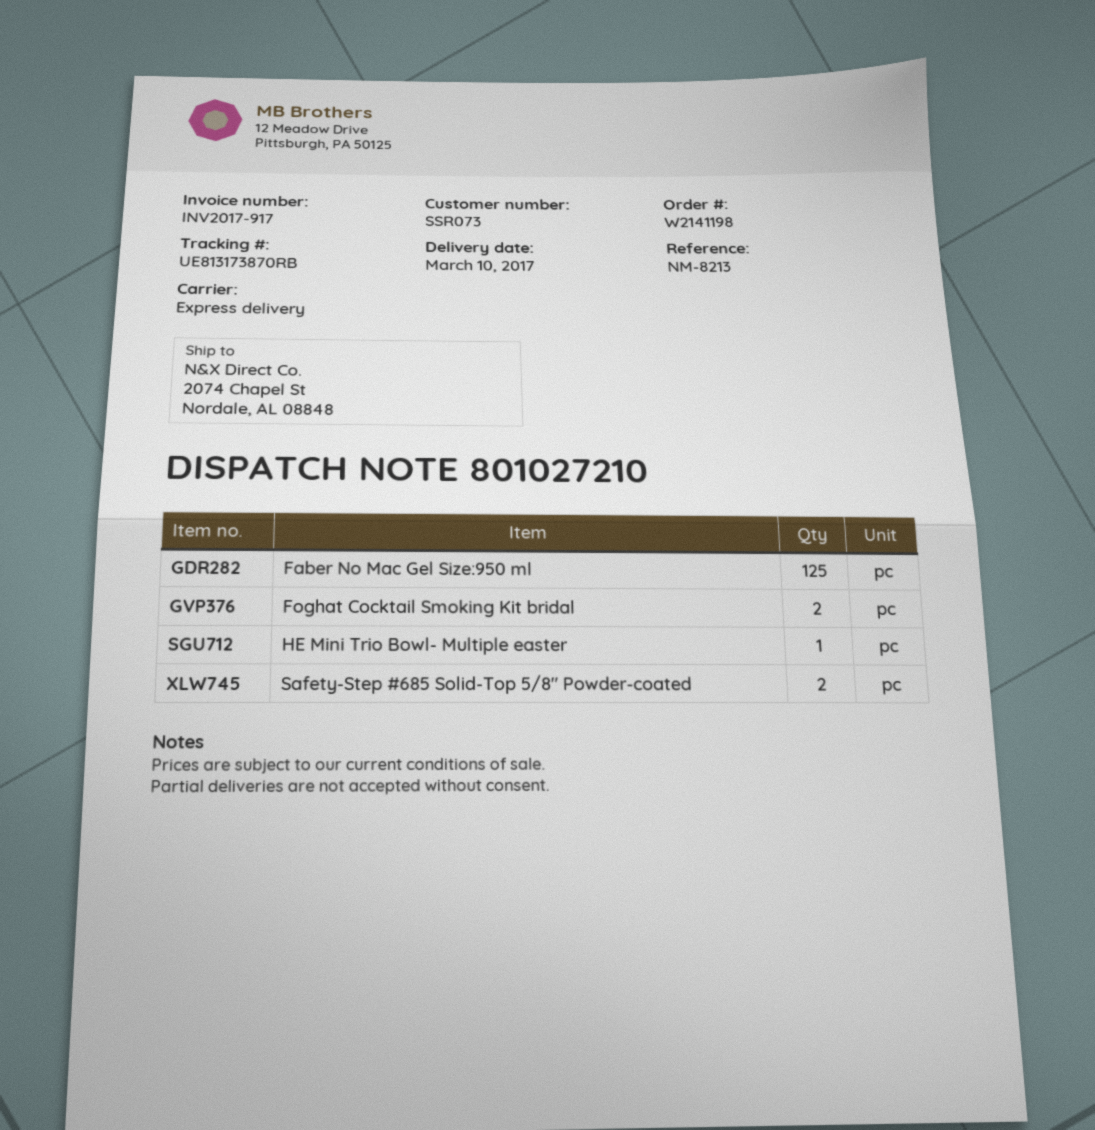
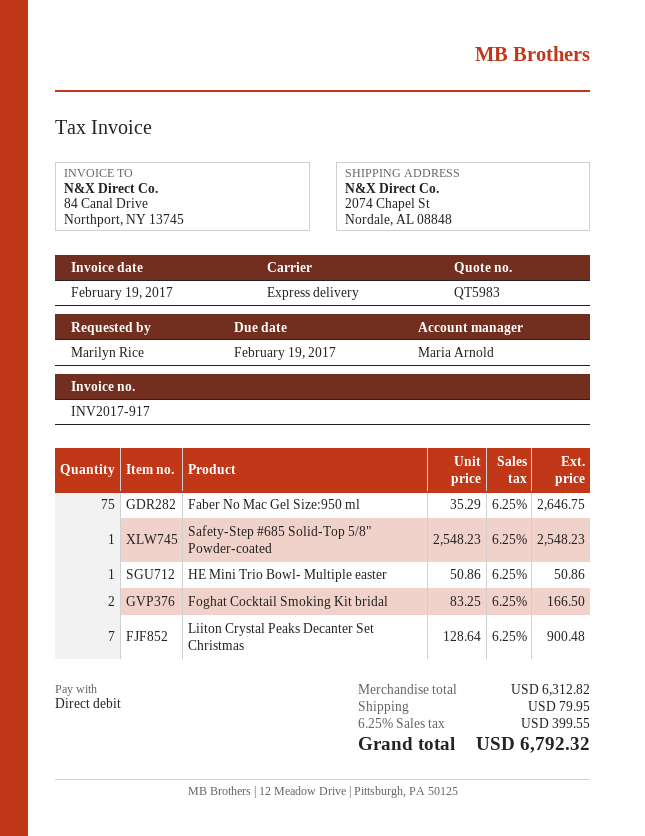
Faber No Mac Gel Size:950 ml: 125 -> 75
Safety-Step #685 Solid-Top 5/8" Powder-coated: 2 -> 1
Liiton Crystal Peaks Decanter Set Christmas: none -> 7

